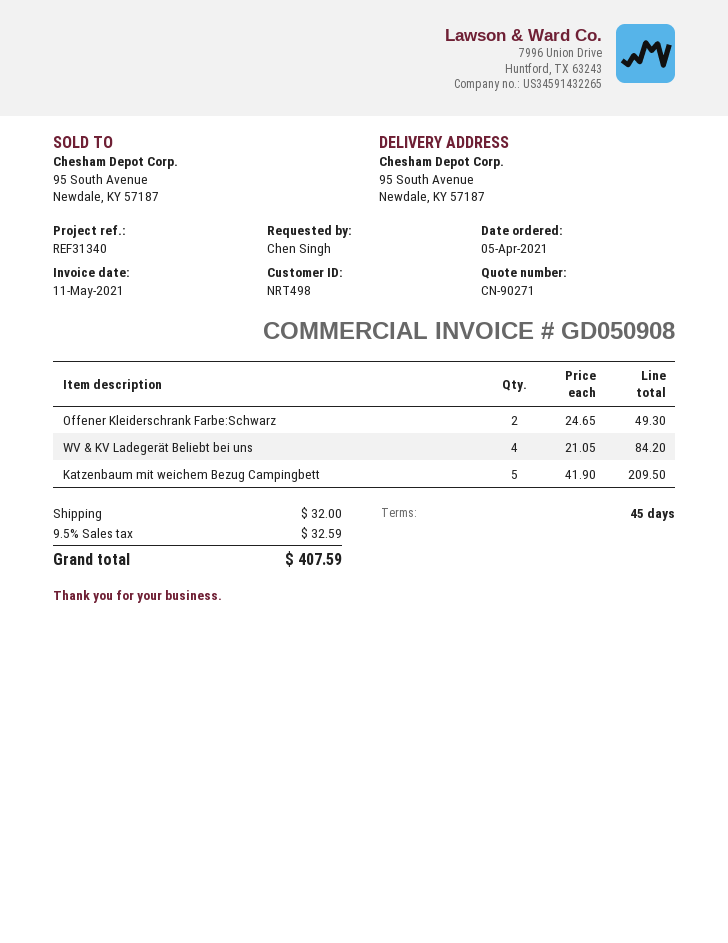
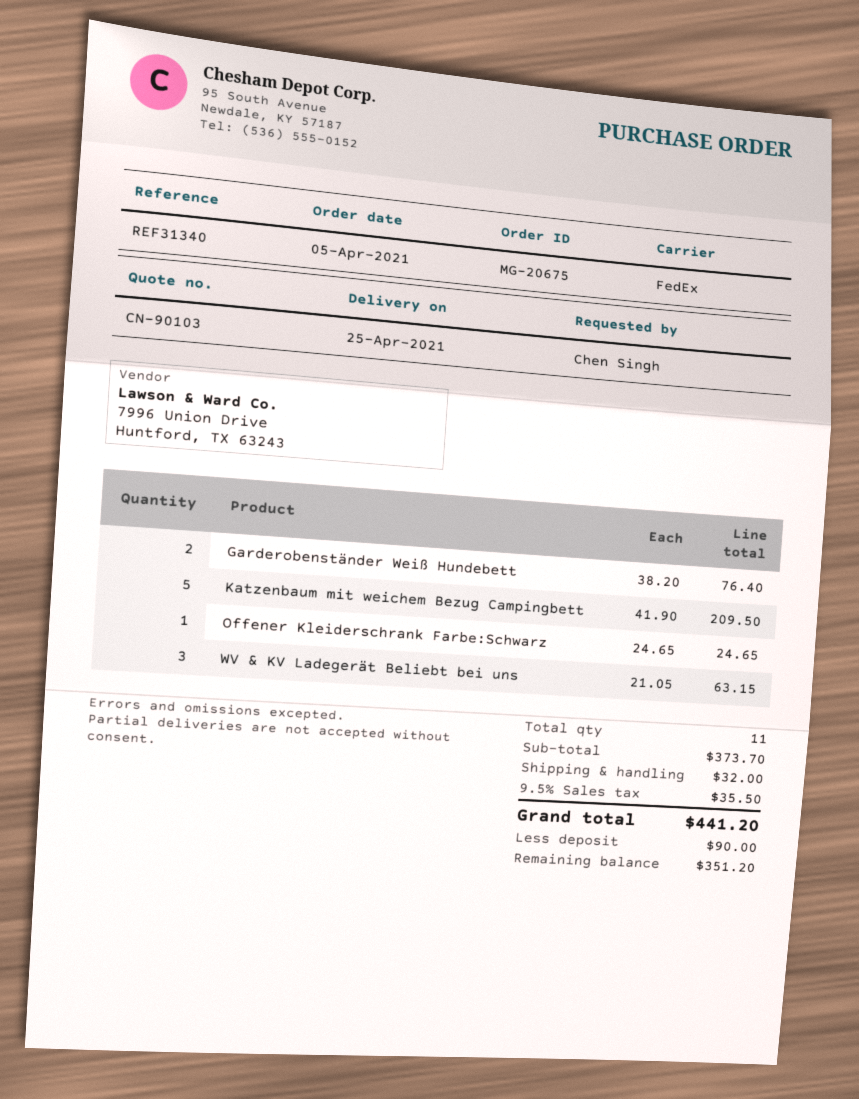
quote number: CN-90271 -> CN-90103
Offener Kleiderschrank Farbe:Schwarz: 2 x 24.65 = 49.30 -> 1 x 24.65 = 24.65
WV & KV Ladegerät Beliebt bei uns: 4 x 21.05 = 84.20 -> 3 x 21.05 = 63.15
Garderobenständer Weiß Hundebett: none -> 2 x 38.20 = 76.40
tax: 9.5% = 32.59 -> 9.5% = 35.50
total: 407.59 -> 441.20

